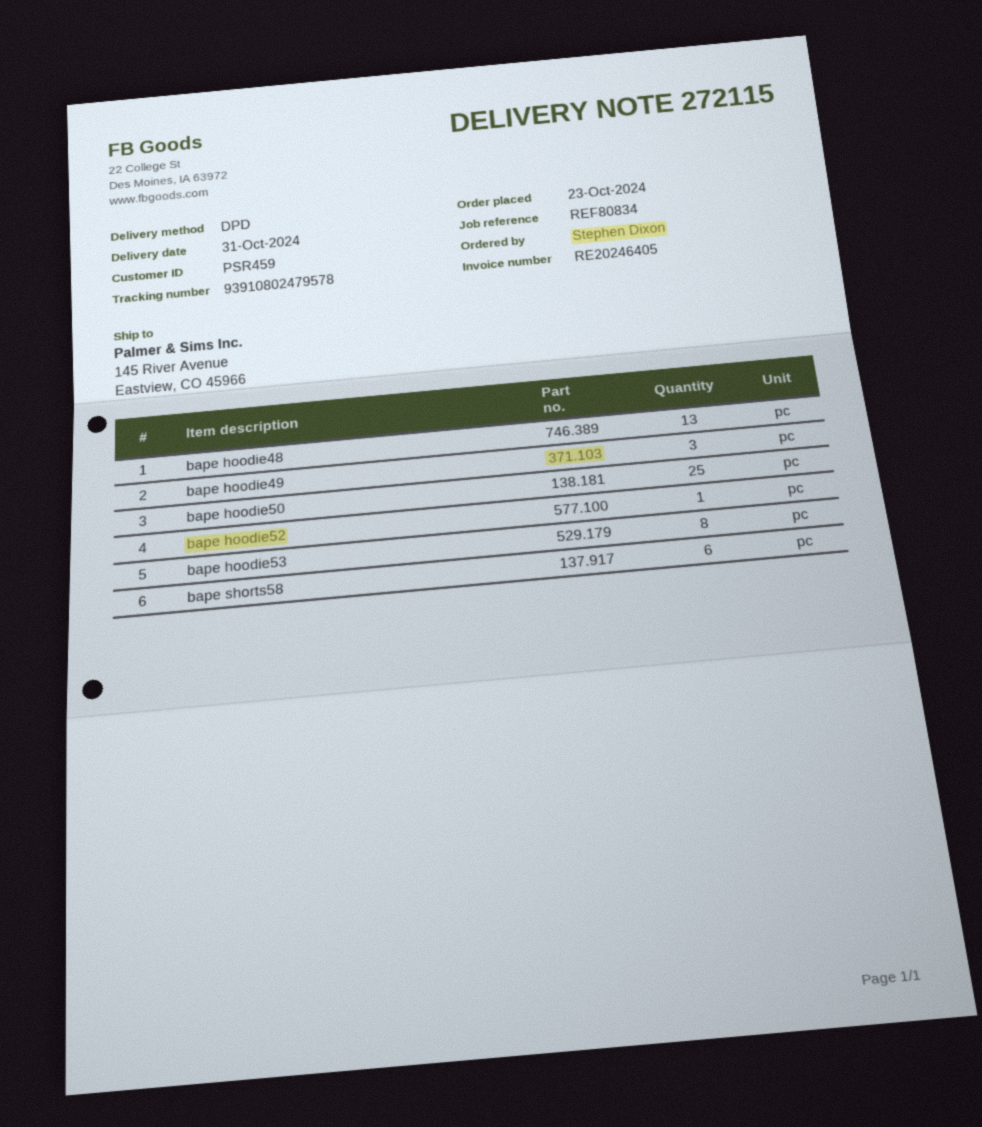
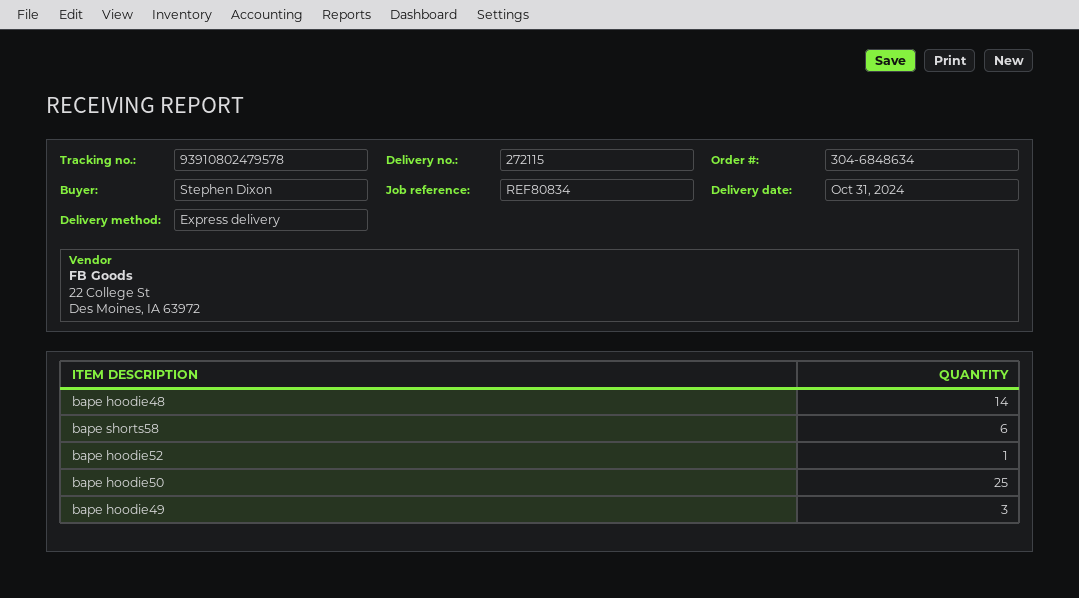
shipping method: DPD -> express
bape hoodie48: 13 -> 14
bape hoodie53: 8 -> none

